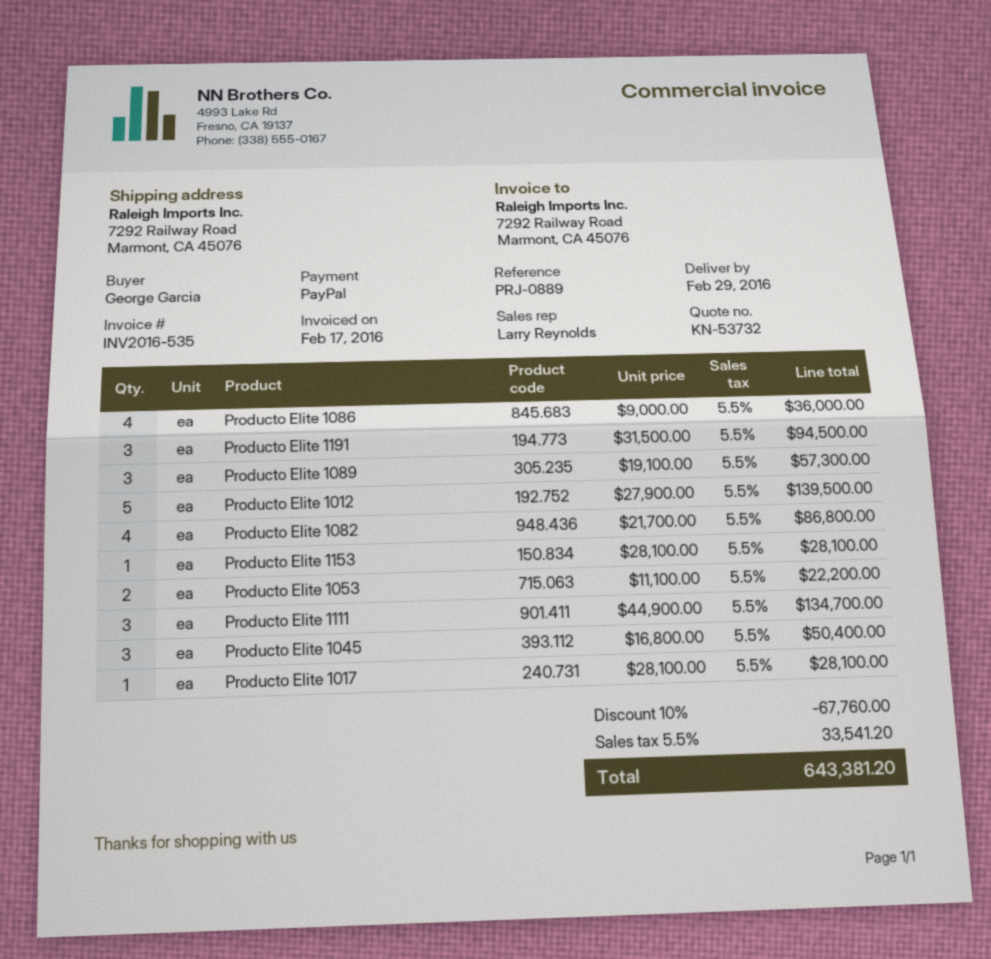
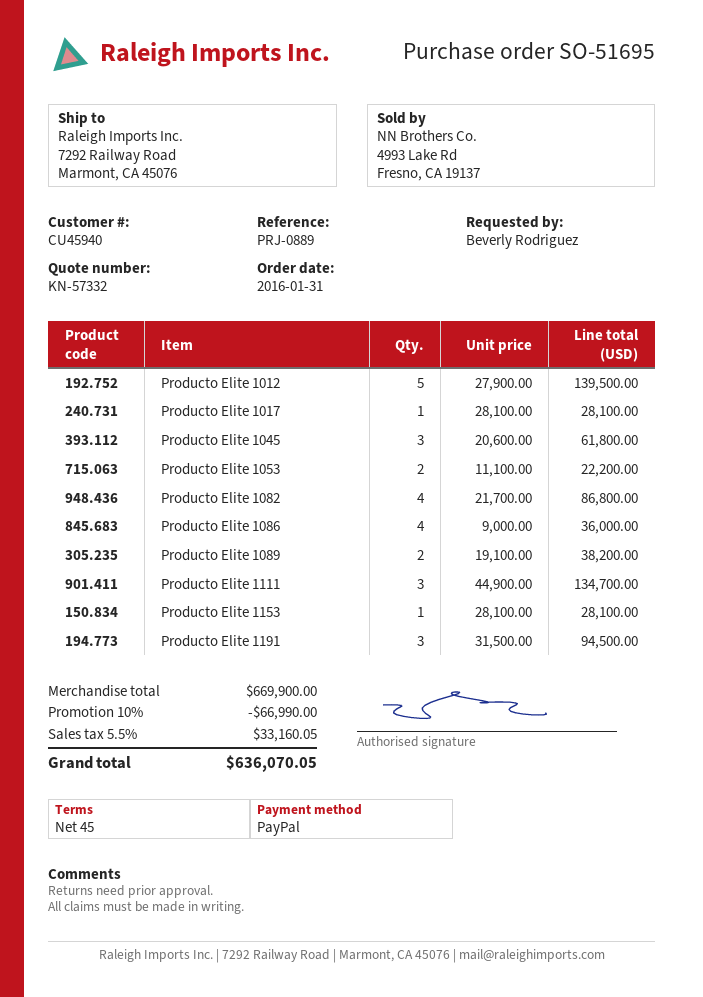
quote number: KN-53732 -> KN-57332
ordered by: George Garcia -> Beverly Rodriguez
Producto Elite 1089: 3 x 19100.00 = 57300.00 -> 2 x 19100.00 = 38200.00
Producto Elite 1045: 3 x 16800.00 = 50400.00 -> 3 x 20600.00 = 61800.00
discount: 10% = 67760.00 -> 10% = 66990.00
tax: 5.5% = 33541.20 -> 5.5% = 33160.05
total: 643381.20 -> 636070.05

